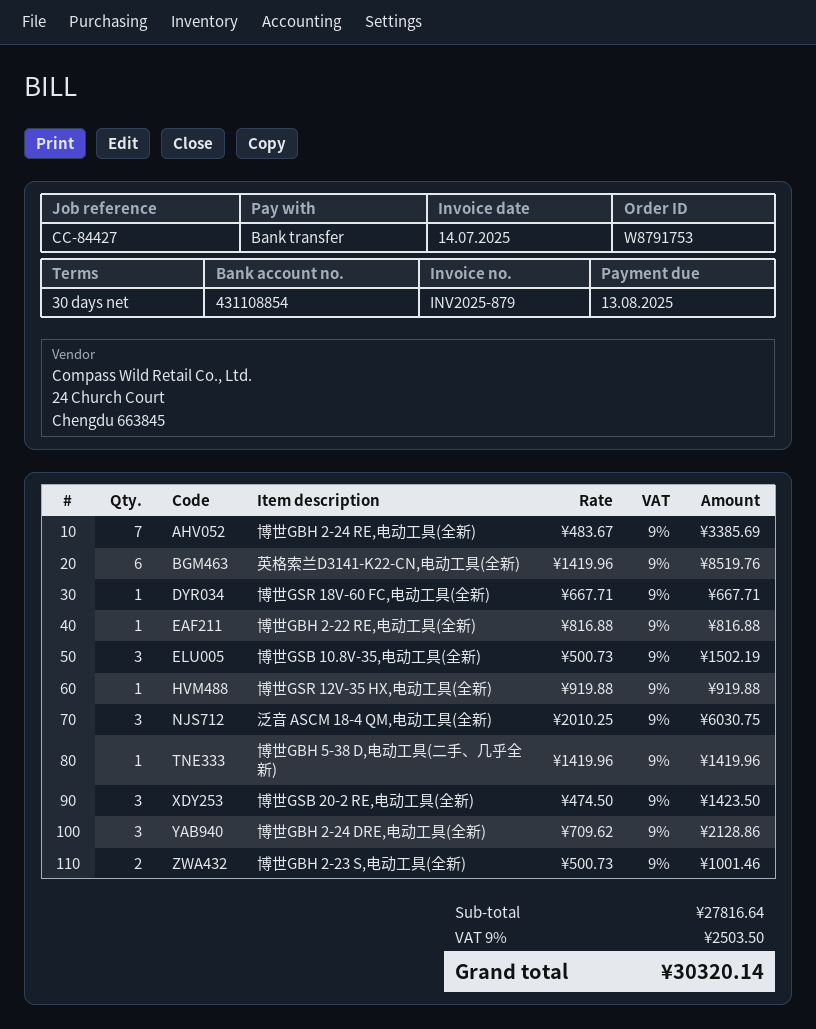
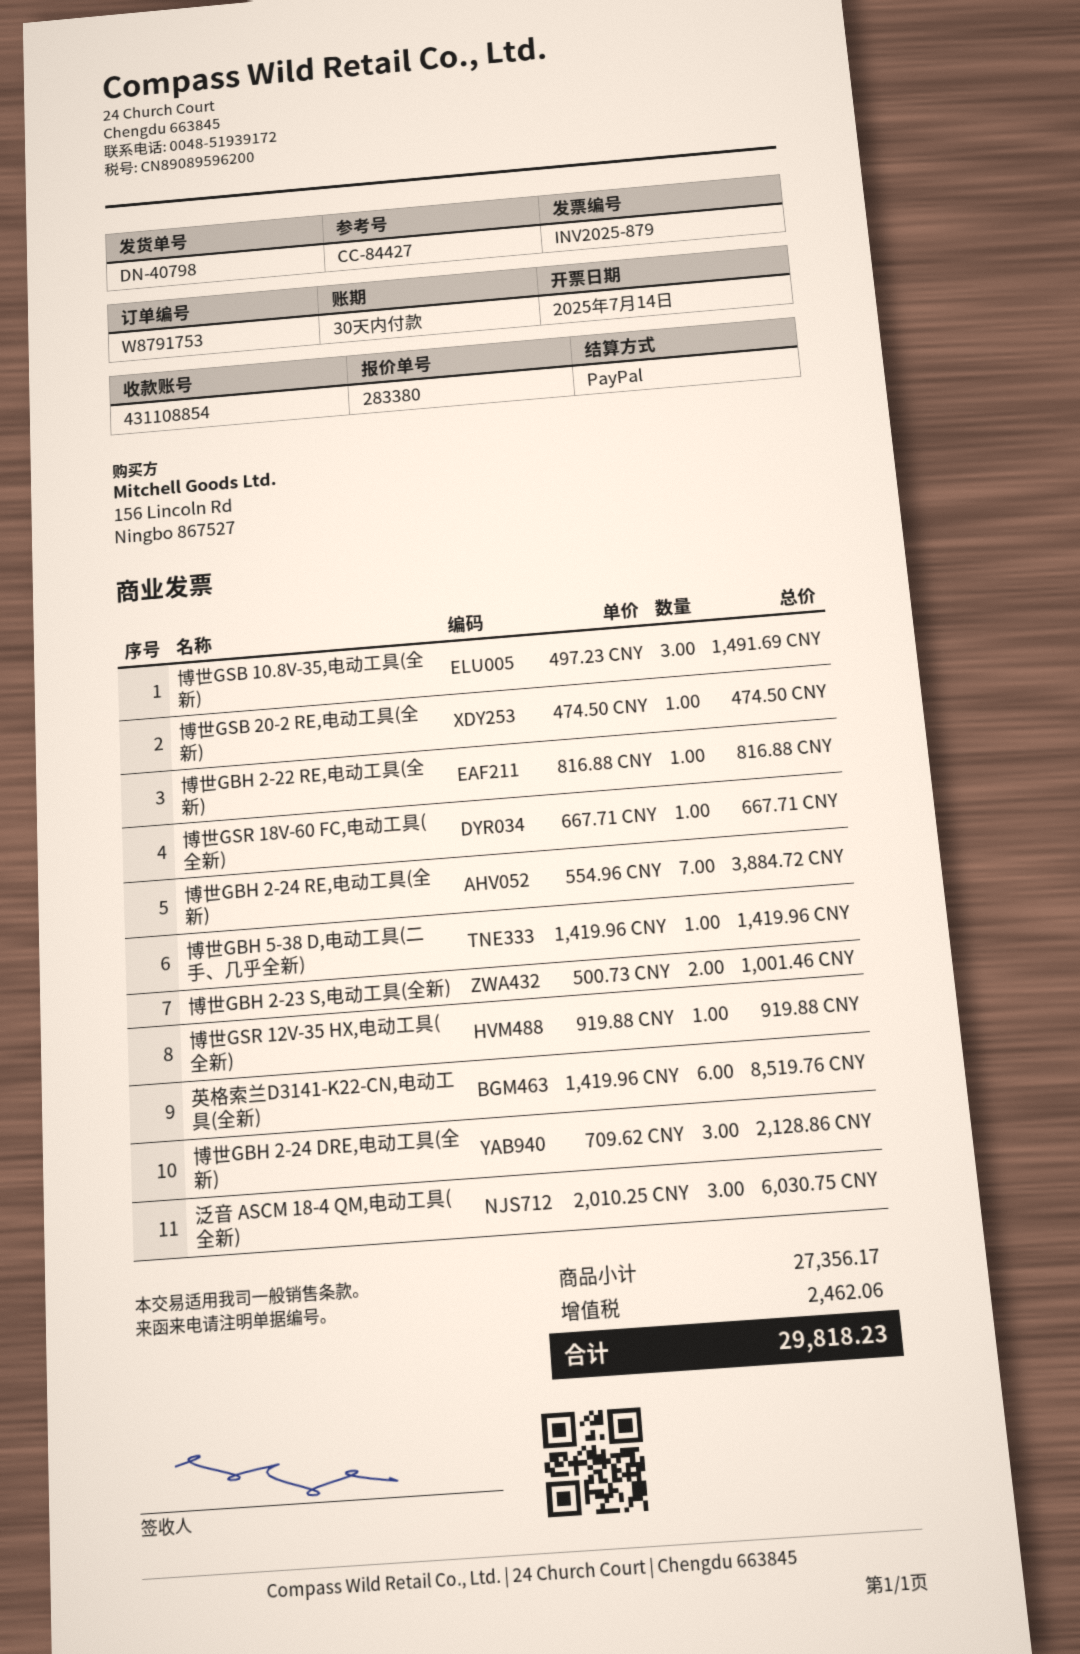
payment method: bank transfer -> PayPal
博世GBH 2-24 RE,电动工具(全新): 7 x 483.67 = 3385.69 -> 7 x 554.96 = 3884.72
博世GSB 10.8V-35,电动工具(全新): 3 x 500.73 = 1502.19 -> 3 x 497.23 = 1491.69
博世GSB 20-2 RE,电动工具(全新): 3 x 474.50 = 1423.50 -> 1 x 474.50 = 474.50
subtotal: 27816.64 -> 27356.17
tax: 2503.50 -> 2462.06
total: 30320.14 -> 29818.23

